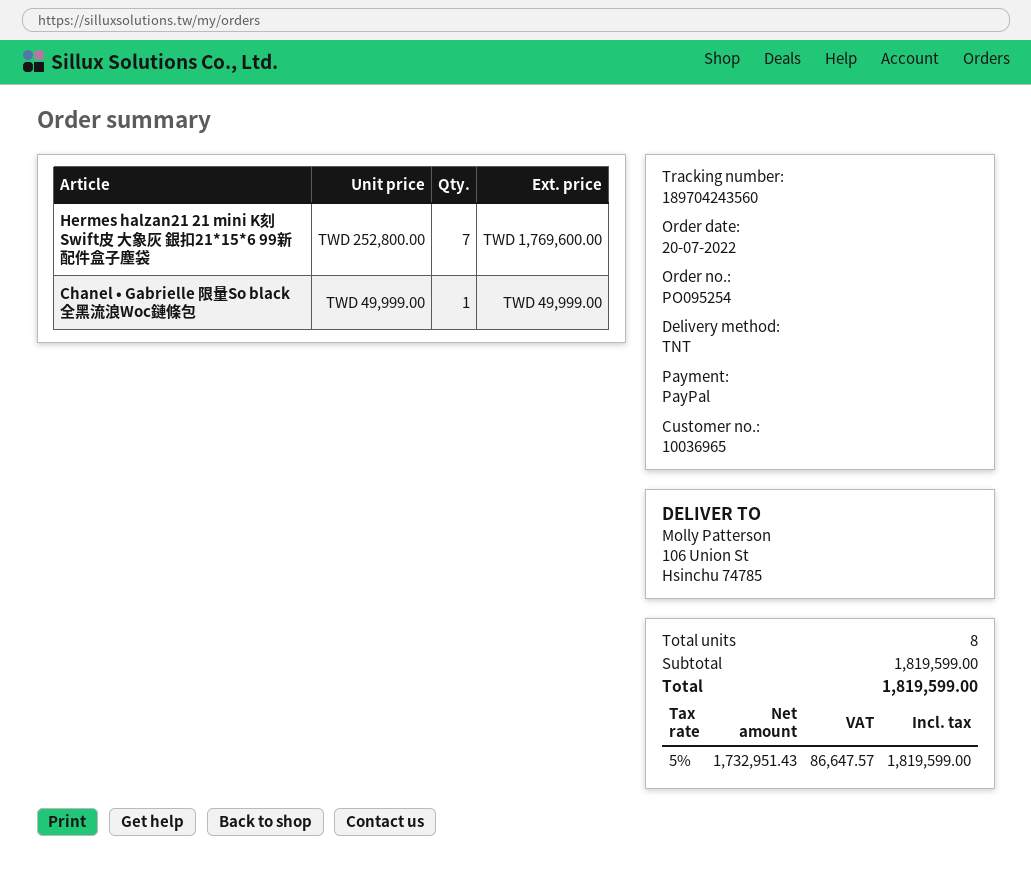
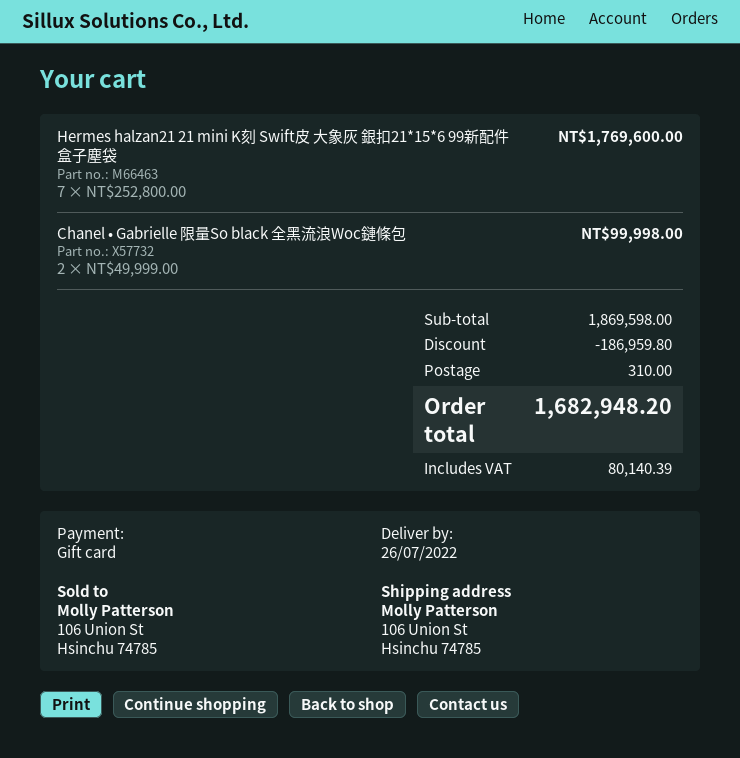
payment method: PayPal -> gift card
Chanel • Gabrielle 限量So black 全黑流浪Woc鏈條包: 1 x 49999.00 = 49999.00 -> 2 x 49999.00 = 99998.00
subtotal: 1819599.00 -> 1869598.00
discount: none -> 186959.80
shipping: none -> 310.00
tax: 86647.57 -> 80140.39
total: 1819599.00 -> 1682948.20

